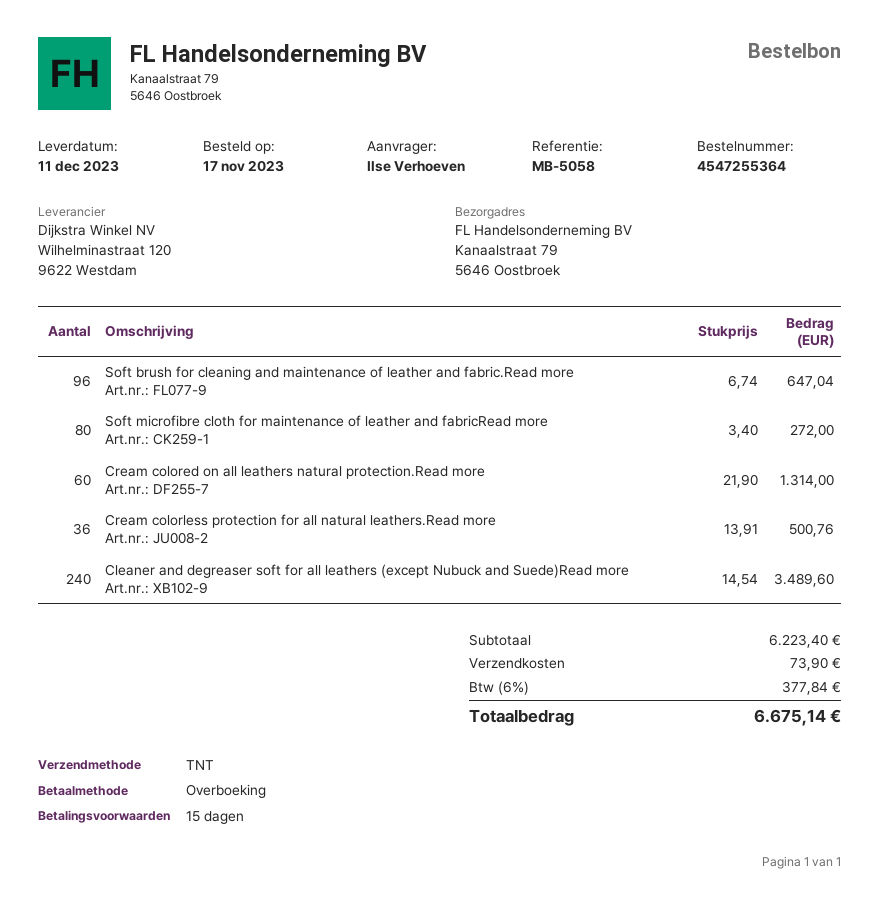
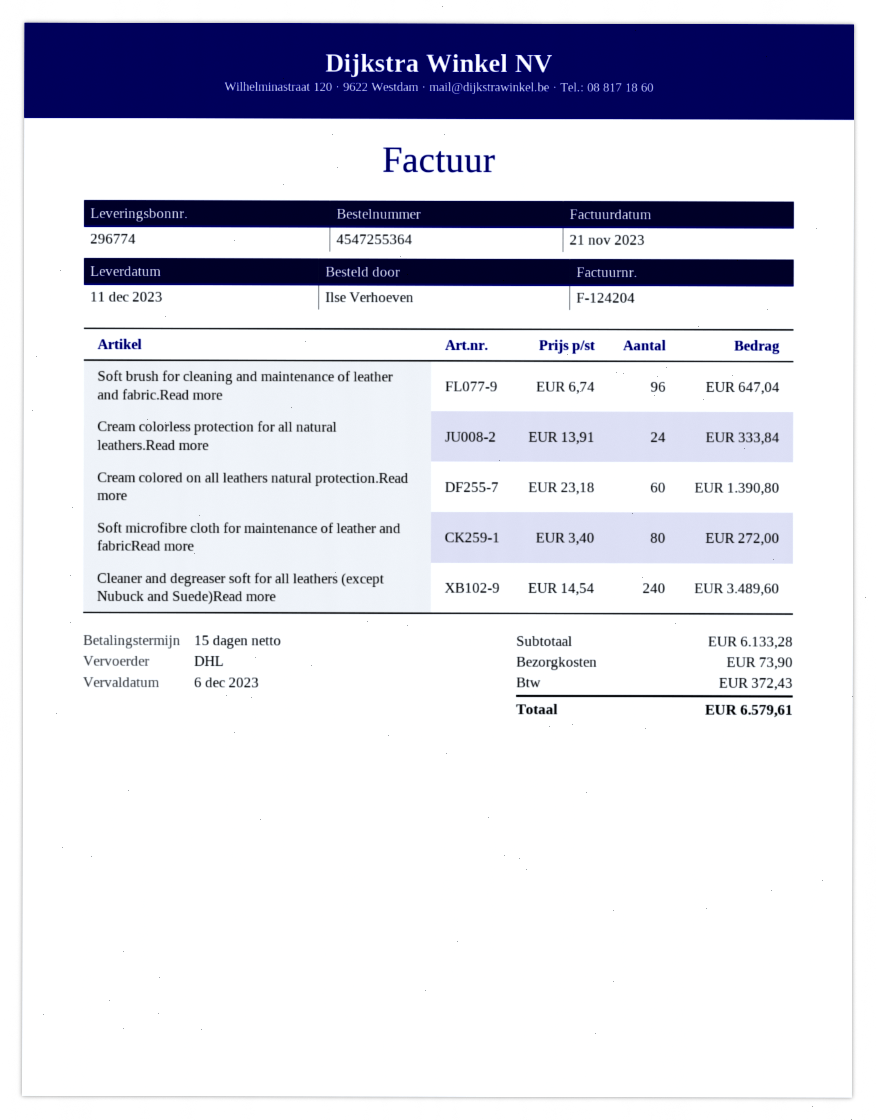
shipping method: TNT -> DHL
Cream colored on all leathers natural protection.Read more: 60 x 21.90 = 1314.00 -> 60 x 23.18 = 1390.80
Cream colorless protection for all natural leathers.Read more: 36 x 13.91 = 500.76 -> 24 x 13.91 = 333.84
subtotal: 6223.40 -> 6133.28
tax: 377.84 -> 372.43
total: 6675.14 -> 6579.61

